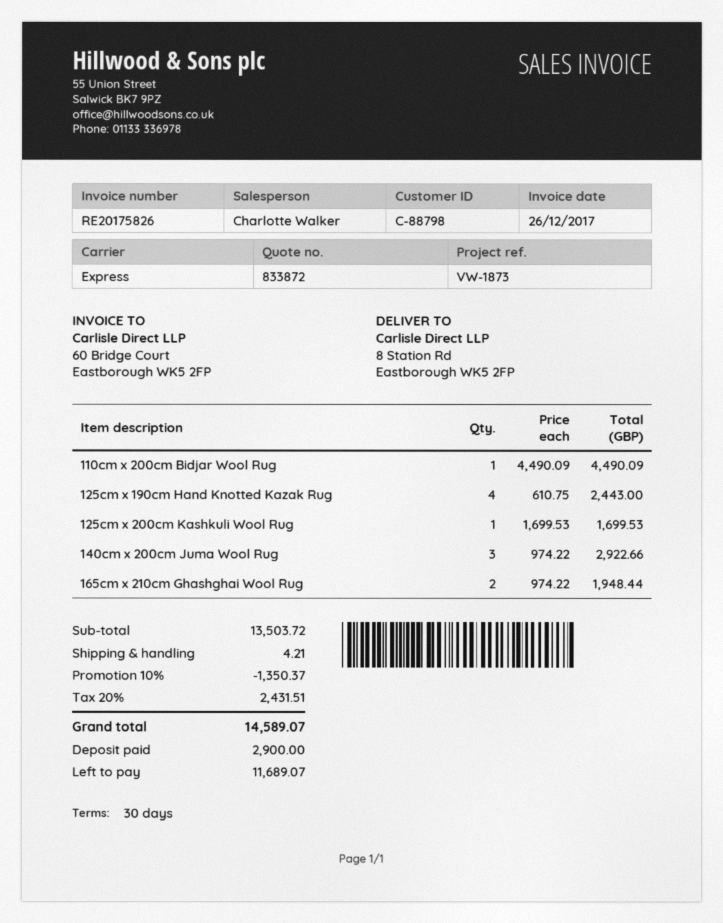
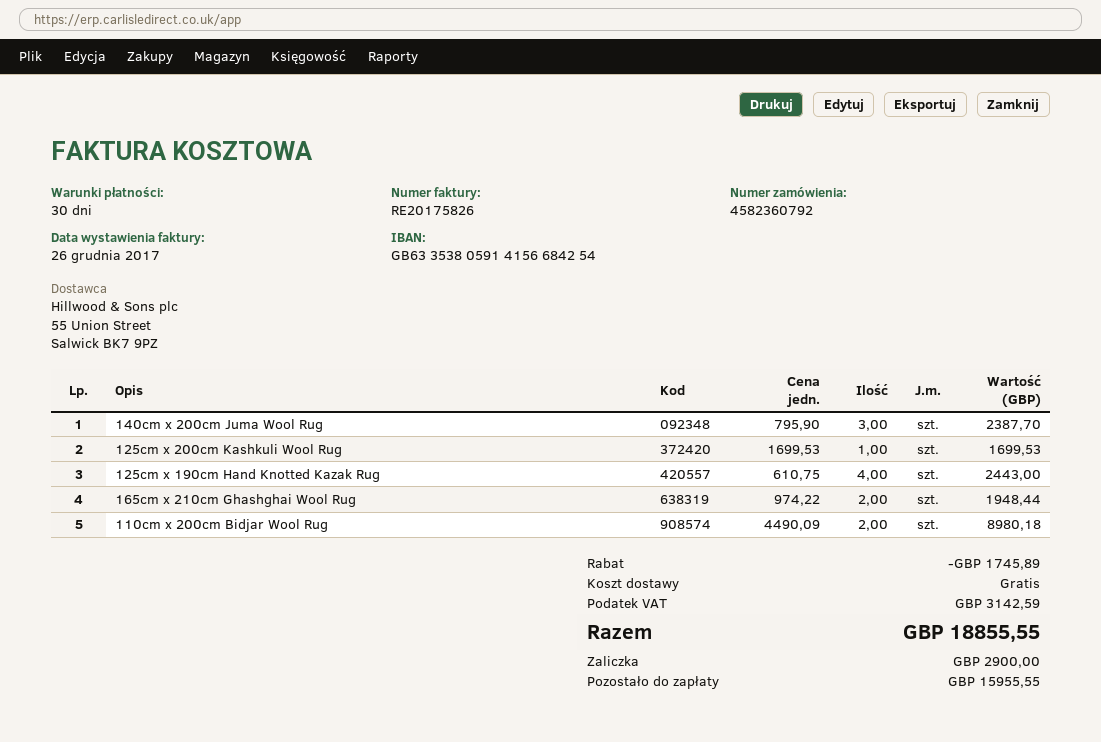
110cm x 200cm Bidjar Wool Rug: 1 x 4490.09 = 4490.09 -> 2 x 4490.09 = 8980.18
140cm x 200cm Juma Wool Rug: 3 x 974.22 = 2922.66 -> 3 x 795.90 = 2387.70
discount: 1350.37 -> 1745.89
shipping: 4.21 -> 0.00
tax: 2431.51 -> 3142.59
total: 14589.07 -> 18855.55
balance: 11689.07 -> 15955.55

